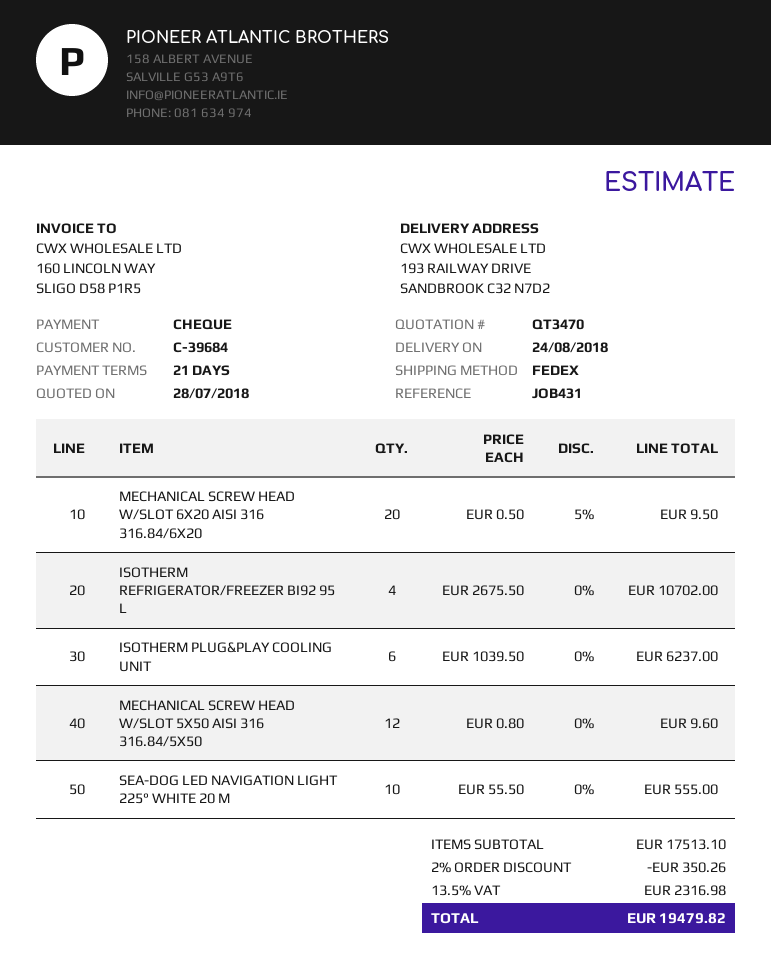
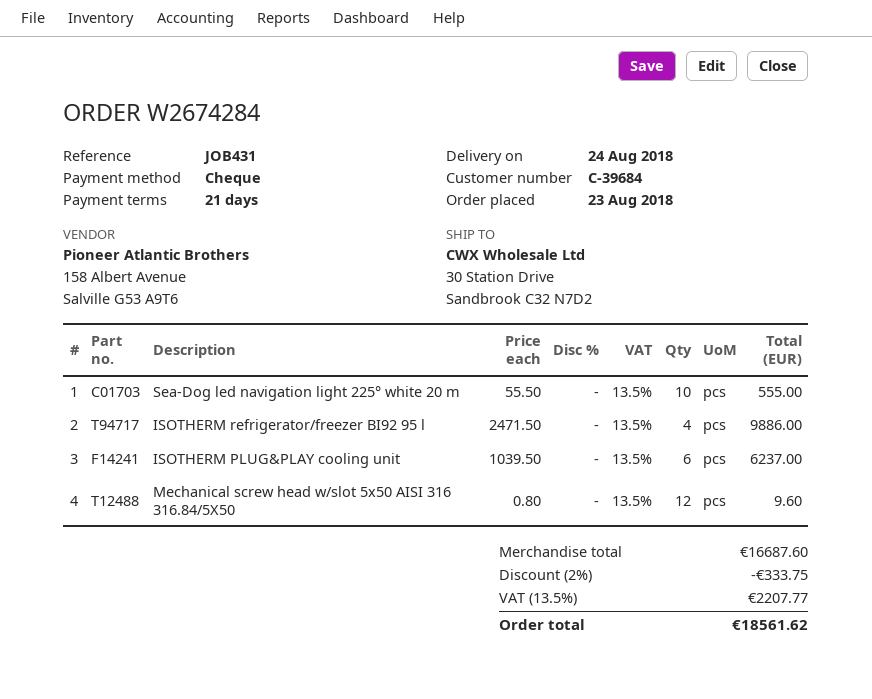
ship to: 193 RAILWAY DRIVE, SANDBROOK C32 N7D2 -> 30 Station Drive, Sandbrook C32 N7D2
MECHANICAL SCREW HEAD W/SLOT 6X20 AISI 316 316.84/6X20: 20 x 0.50 - 5% = 9.50 -> none
ISOTHERM REFRIGERATOR/FREEZER BI92 95 L: 4 x 2675.50 = 10702.00 -> 4 x 2471.50 = 9886.00
subtotal: 17513.10 -> 16687.60
discount: 2% = 350.26 -> 2% = 333.75
tax: 13.5% = 2316.98 -> 13.5% = 2207.77
total: 19479.82 -> 18561.62

